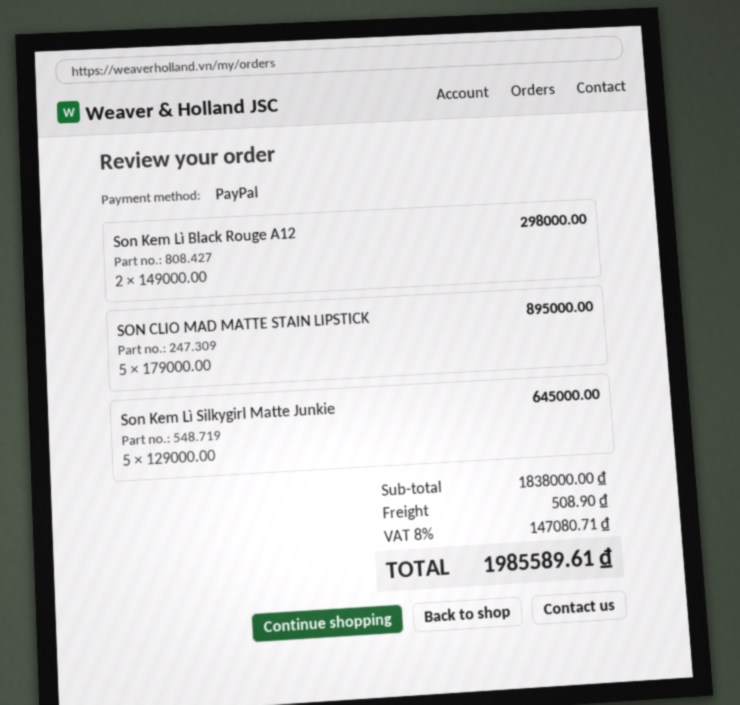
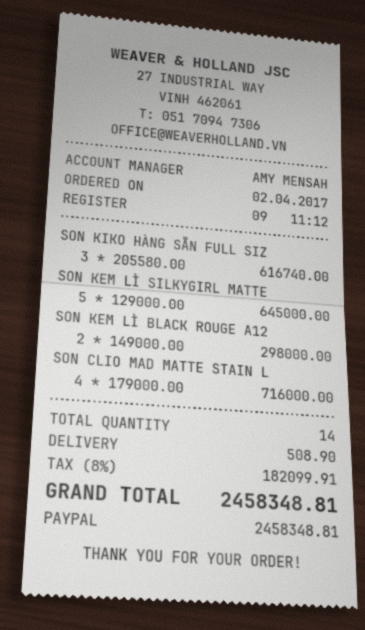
SON CLIO MAD MATTE STAIN LIPSTICK: 5 x 179000.00 = 895000.00 -> 4 x 179000.00 = 716000.00
SON KIKO HÀNG SẴN FULL SIZ: none -> 3 x 205580.00 = 616740.00
tax: 8% = 147080.71 -> 8% = 182099.91
total: 1985589.61 -> 2458348.81

